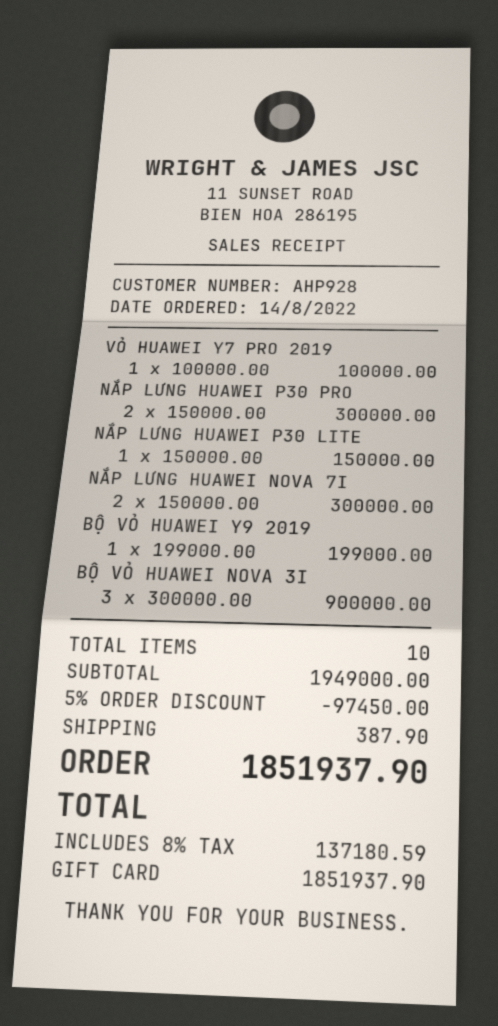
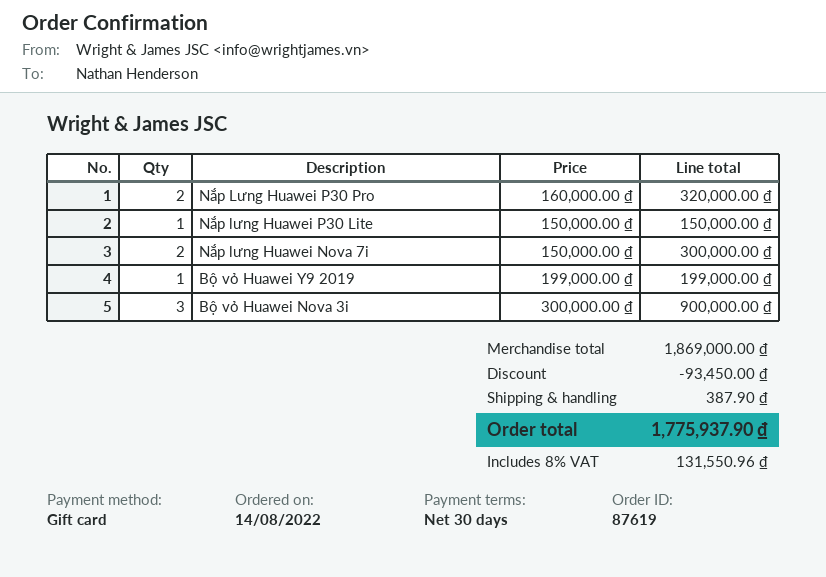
VỎ HUAWEI Y7 PRO 2019: 1 x 100000.00 = 100000.00 -> none
NẮP LƯNG HUAWEI P30 PRO: 2 x 150000.00 = 300000.00 -> 2 x 160000.00 = 320000.00
subtotal: 1949000.00 -> 1869000.00
discount: 97450.00 -> 93450.00
tax: 8% = 137180.59 -> 8% = 131550.96
total: 1851937.90 -> 1775937.90

